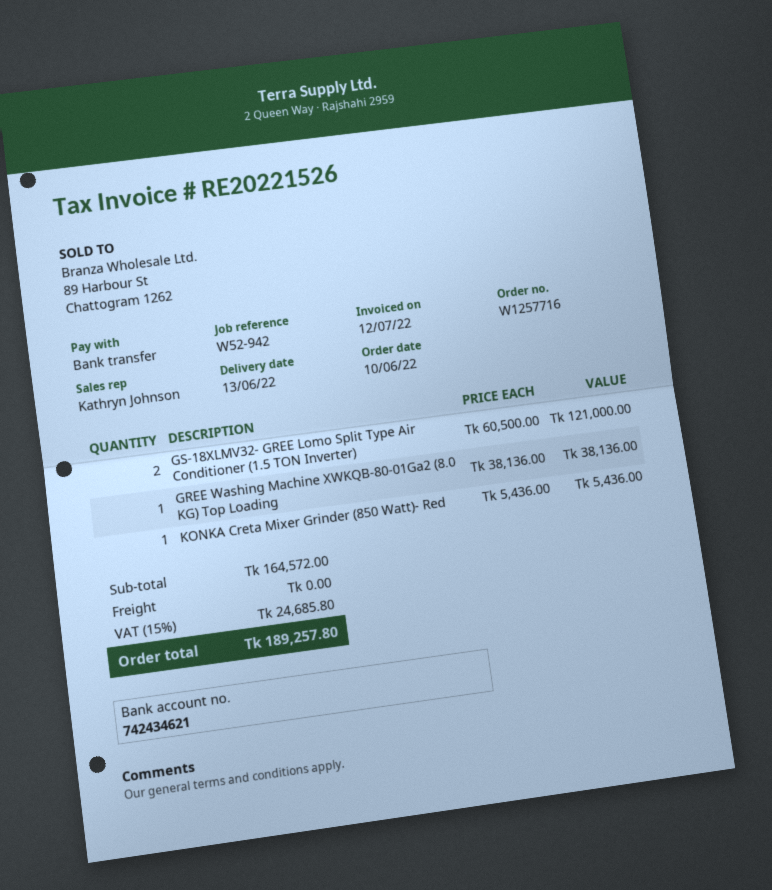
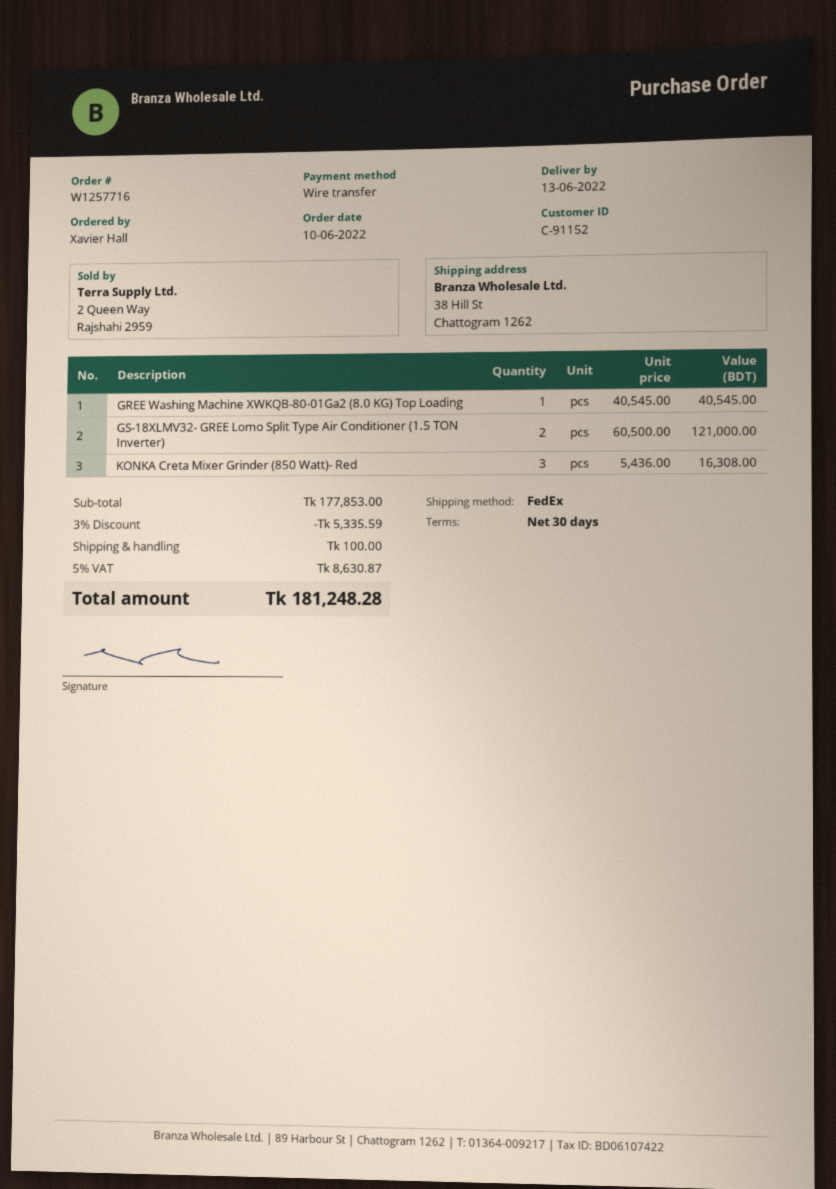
GREE Washing Machine XWKQB-80-01Ga2 (8.0 KG) Top Loading: 1 x 38136.00 = 38136.00 -> 1 x 40545.00 = 40545.00
KONKA Creta Mixer Grinder (850 Watt)- Red: 1 x 5436.00 = 5436.00 -> 3 x 5436.00 = 16308.00
subtotal: 164572.00 -> 177853.00
discount: none -> 3% = 5335.59
shipping: 0.00 -> 100.00
tax: 15% = 24685.80 -> 5% = 8630.87
total: 189257.80 -> 181248.28

